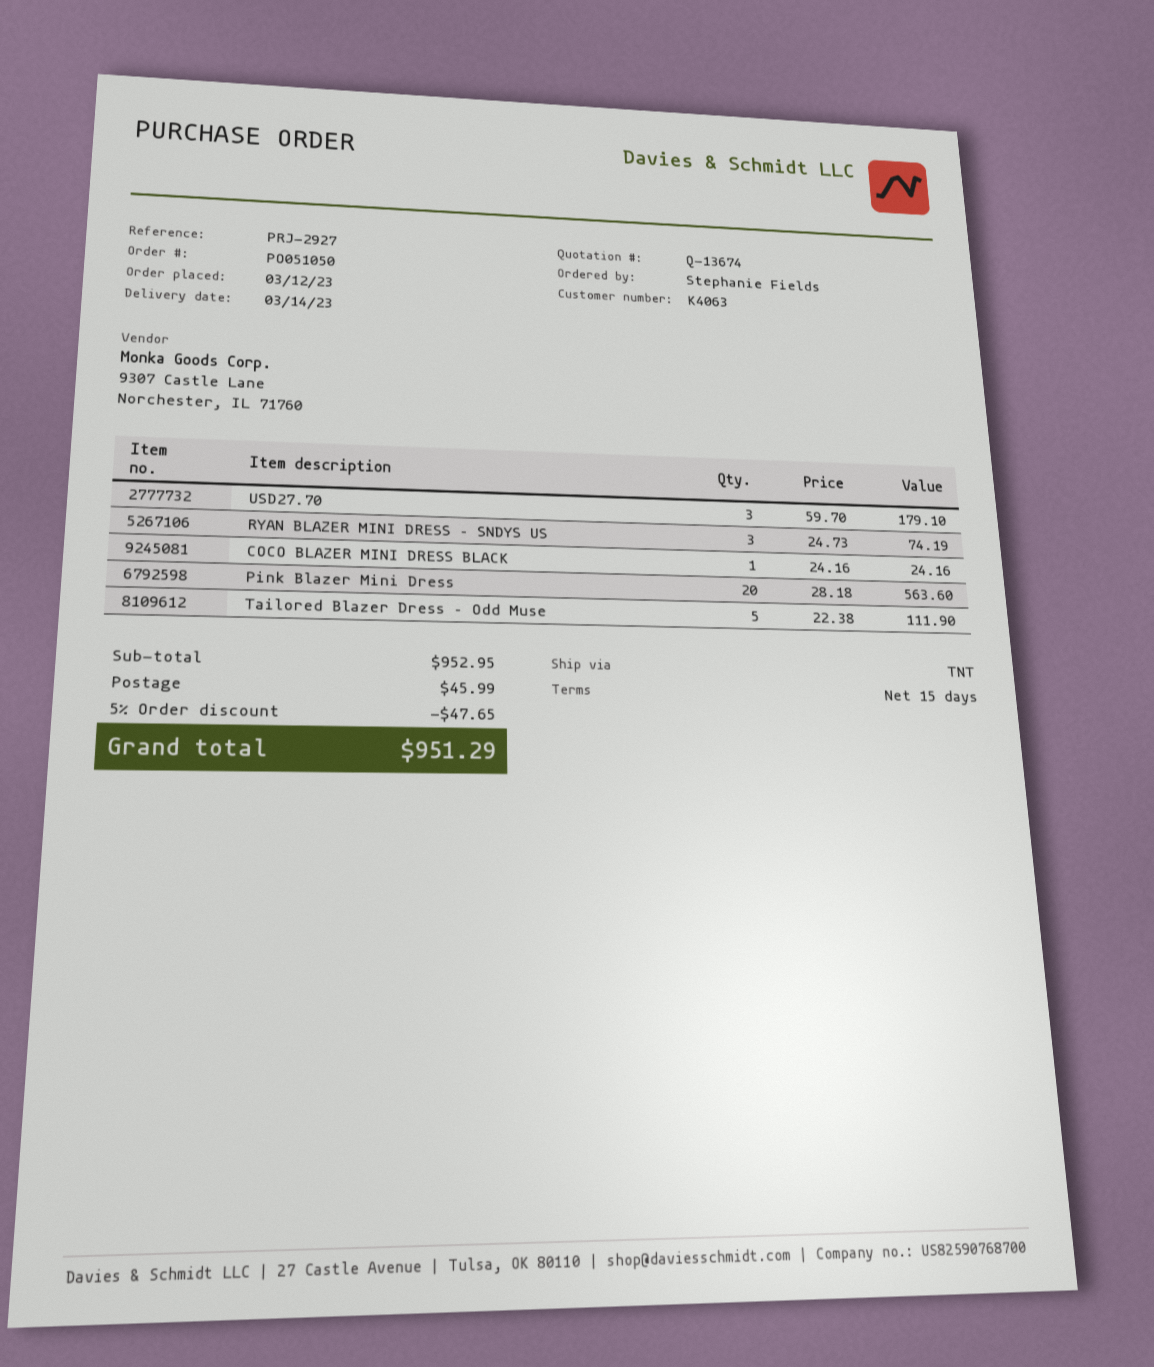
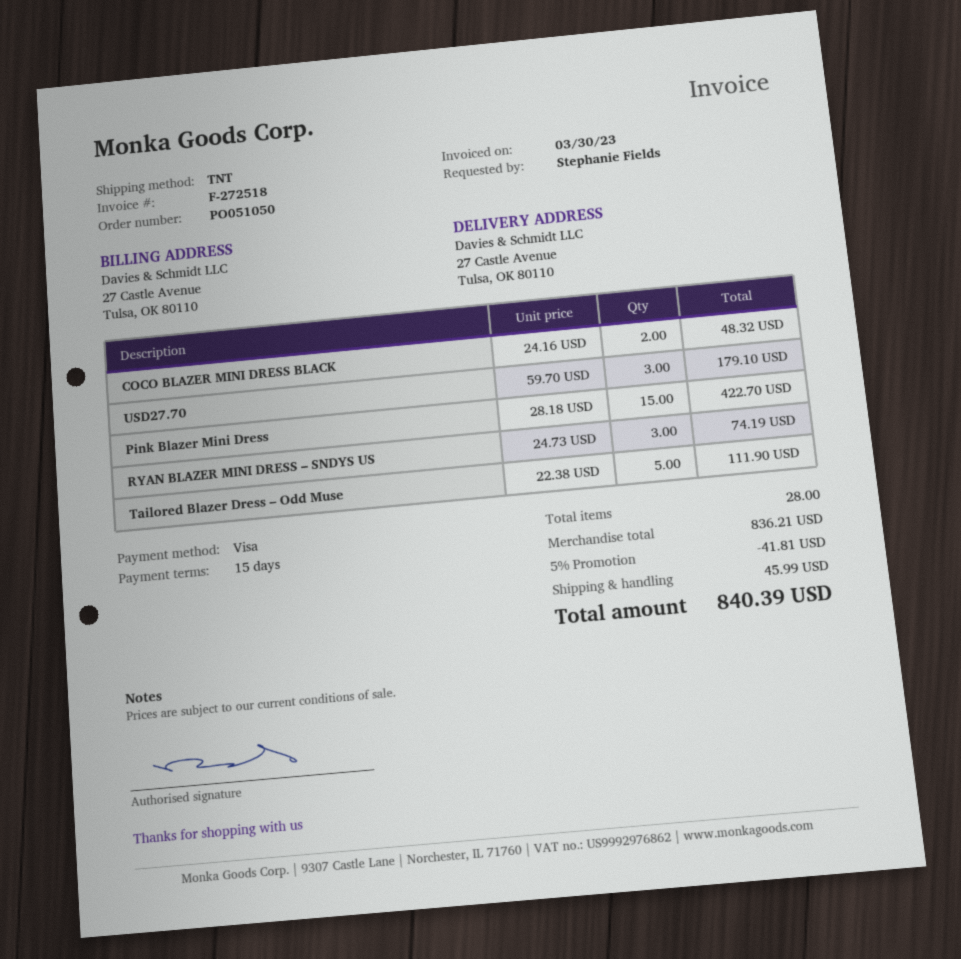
COCO BLAZER MINI DRESS BLACK: 1 x 24.16 = 24.16 -> 2 x 24.16 = 48.32
Pink Blazer Mini Dress: 20 x 28.18 = 563.60 -> 15 x 28.18 = 422.70
subtotal: 952.95 -> 836.21
discount: 5% = 47.65 -> 5% = 41.81
total: 951.29 -> 840.39

